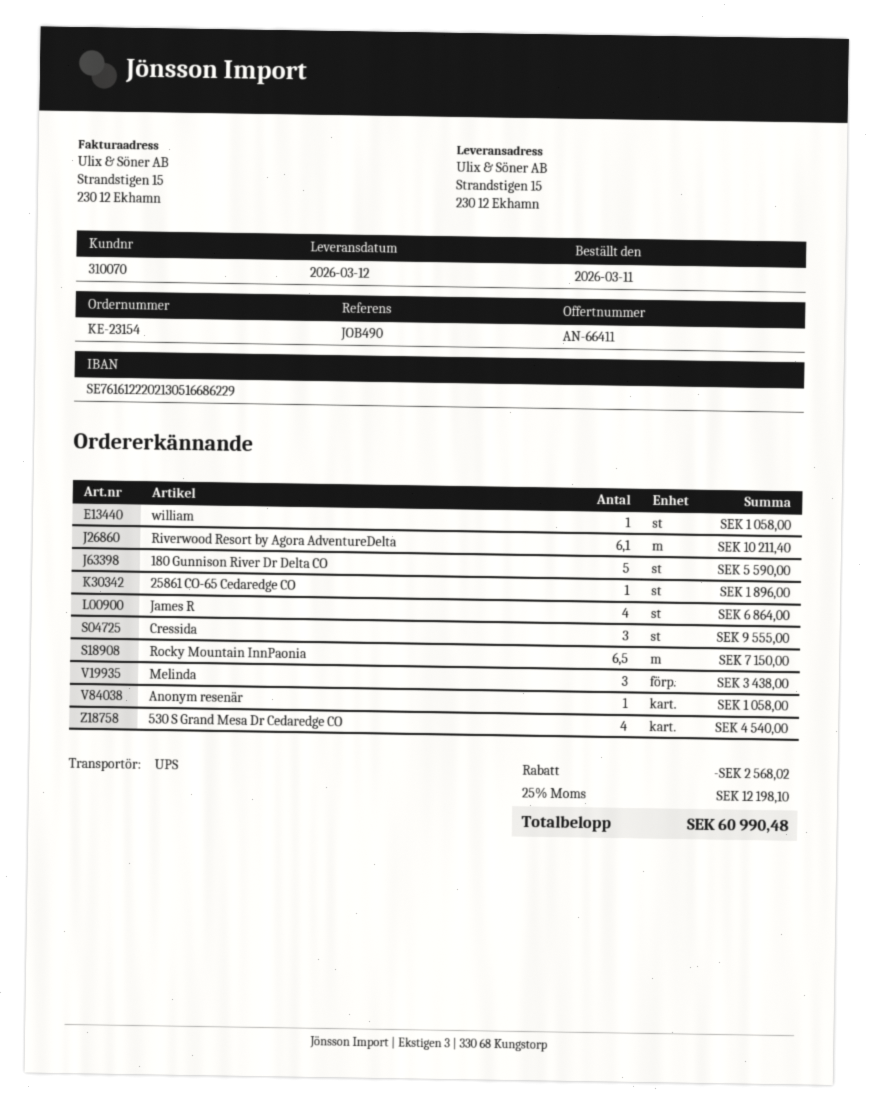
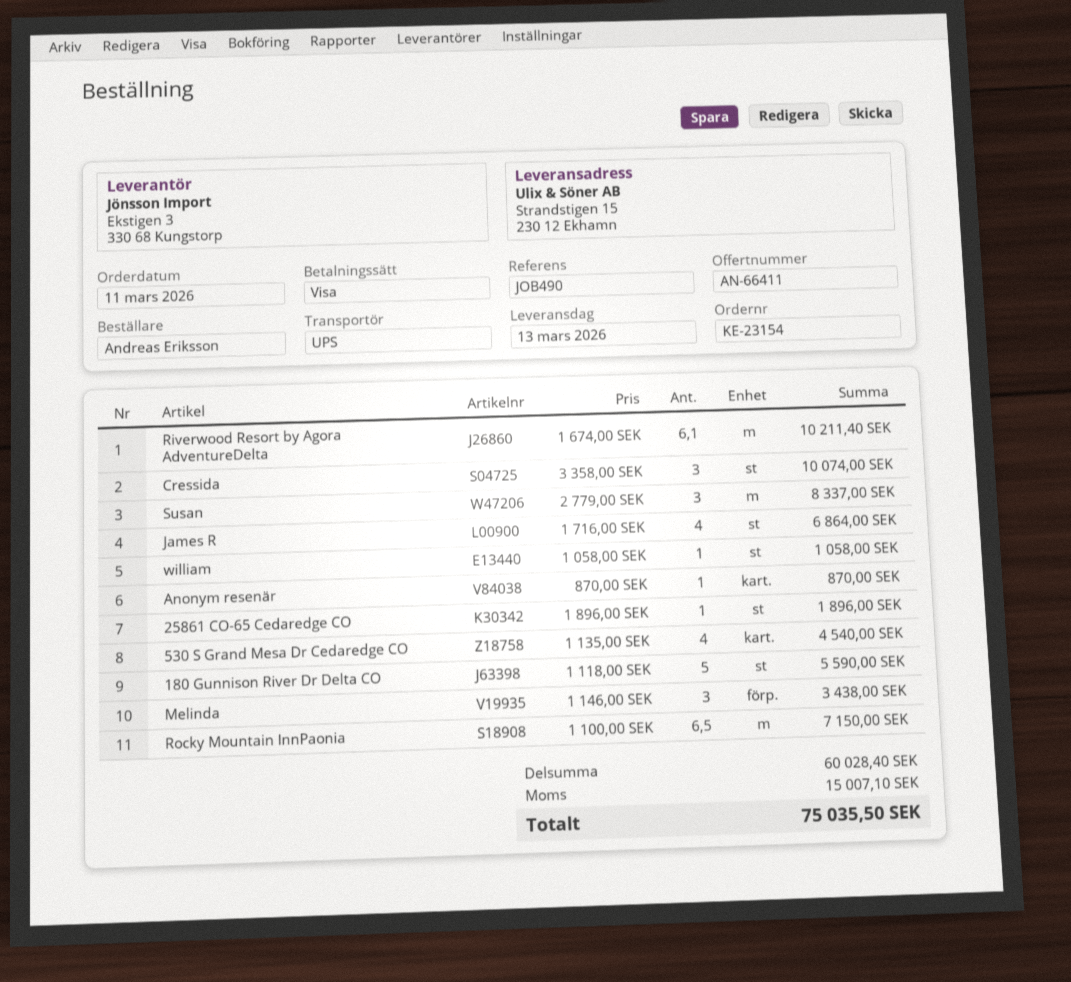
delivery date: 2026-03-12 -> 2026-03-13
Cressida: 3 for 9555.00 -> 3 for 10074.00
Anonym resenär: 1 for 1058.00 -> 1 for 870.00
Susan: none -> 3 for 8337.00
discount: 2568.02 -> none
tax: 12198.10 -> 15007.10
total: 60990.48 -> 75035.50

